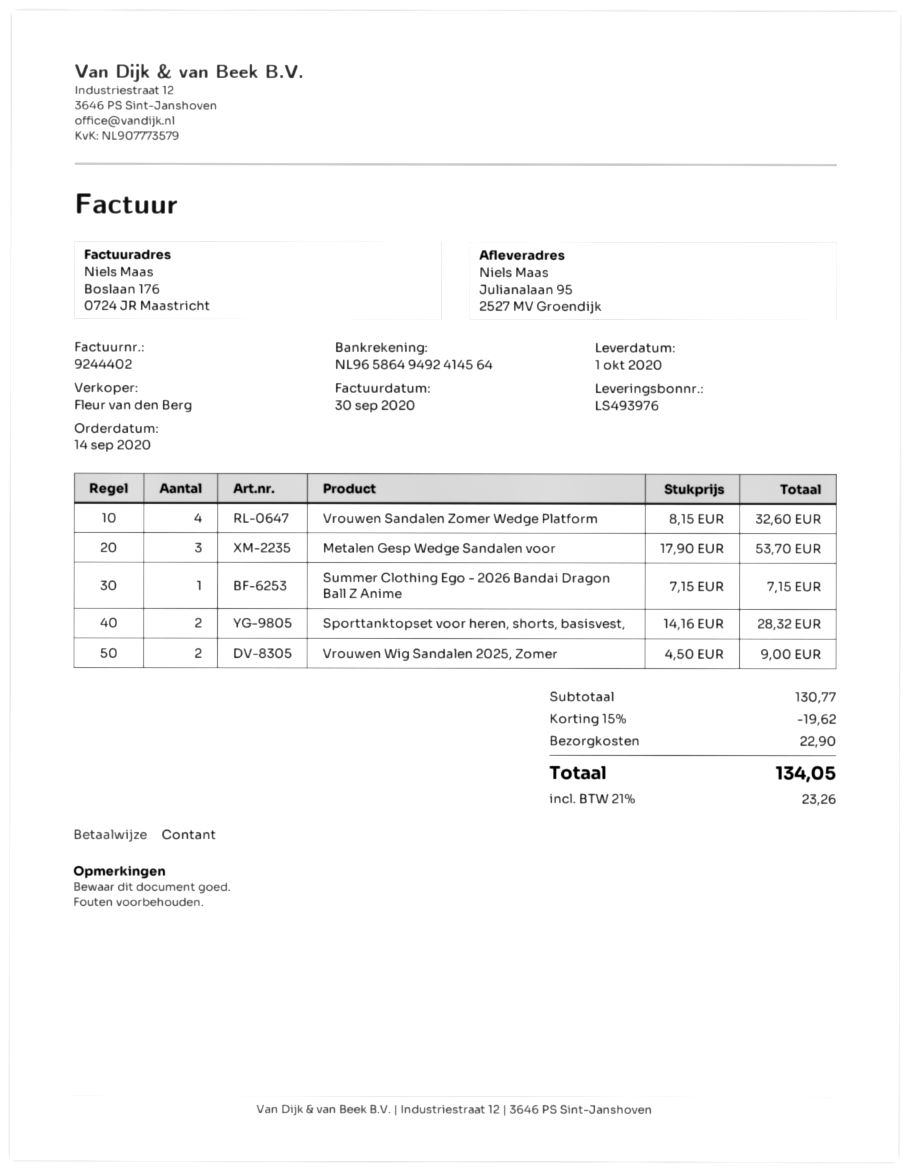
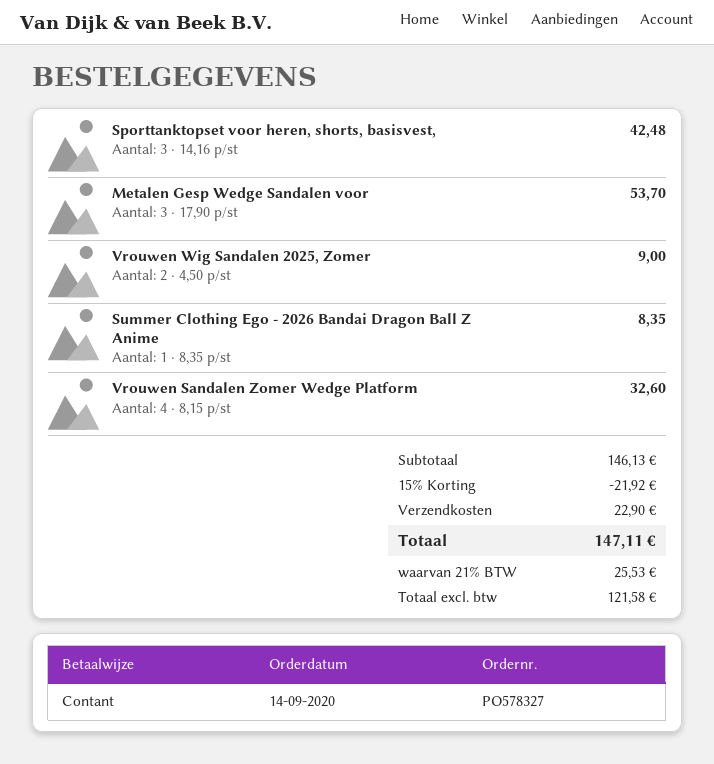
Summer Clothing Ego - 2026 Bandai Dragon Ball Z Anime: 1 x 7.15 = 7.15 -> 1 x 8.35 = 8.35
Sporttanktopset voor heren, shorts, basisvest,: 2 x 14.16 = 28.32 -> 3 x 14.16 = 42.48
subtotal: 130.77 -> 146.13
discount: 15% = 19.62 -> 15% = 21.92
tax: 21% = 23.26 -> 21% = 25.53
total: 134.05 -> 147.11

